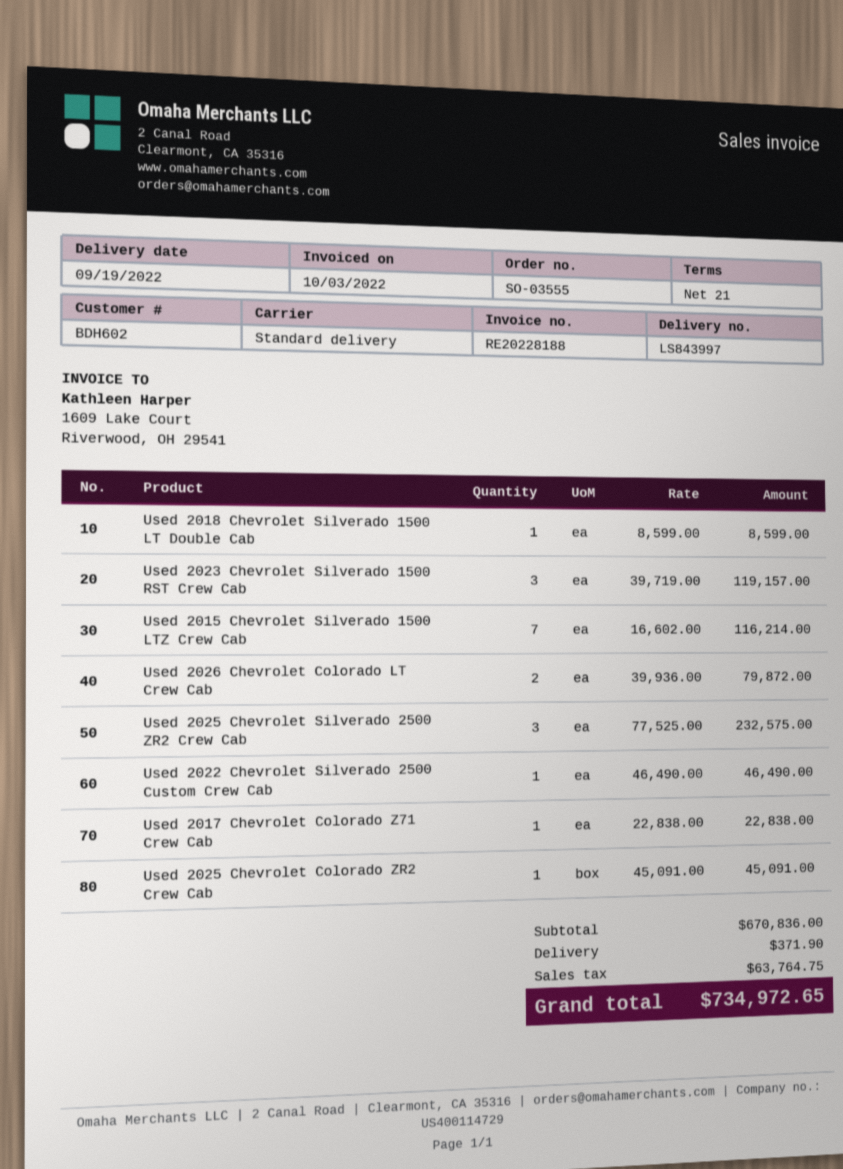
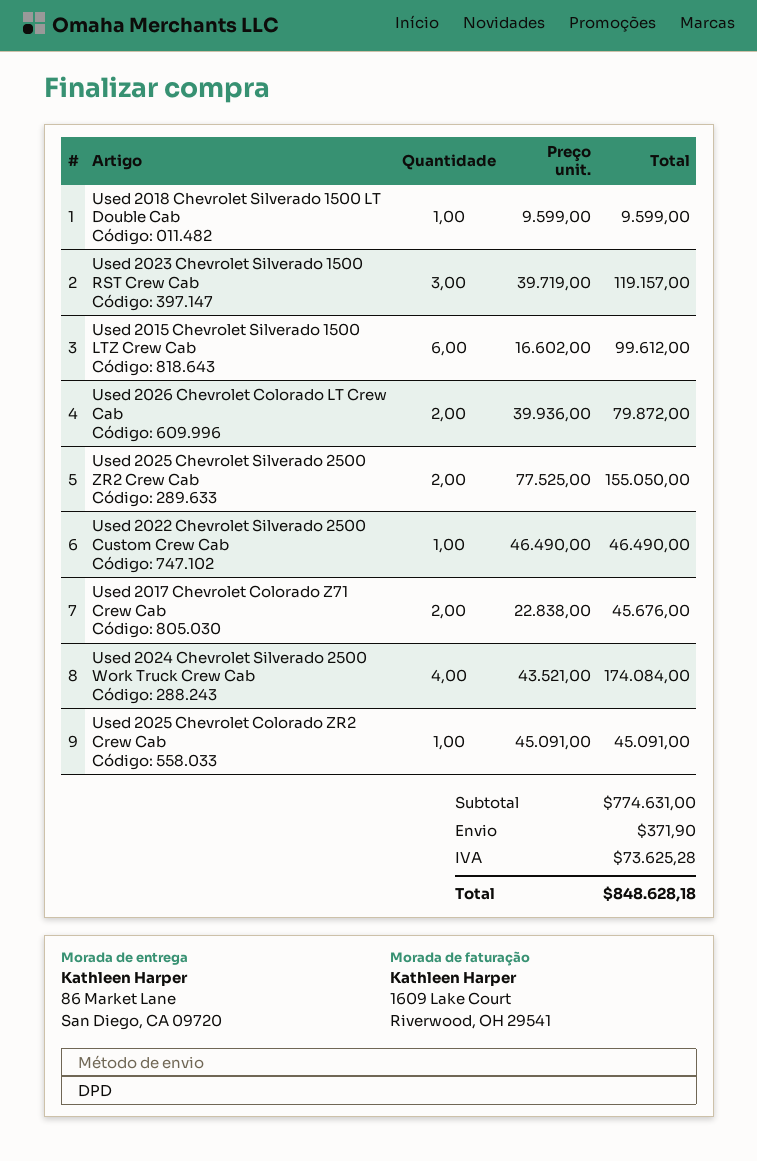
shipping method: standard -> DPD
Used 2018 Chevrolet Silverado 1500 LT Double Cab: 1 x 8599.00 = 8599.00 -> 1 x 9599.00 = 9599.00
Used 2015 Chevrolet Silverado 1500 LTZ Crew Cab: 7 x 16602.00 = 116214.00 -> 6 x 16602.00 = 99612.00
Used 2025 Chevrolet Silverado 2500 ZR2 Crew Cab: 3 x 77525.00 = 232575.00 -> 2 x 77525.00 = 155050.00
Used 2017 Chevrolet Colorado Z71 Crew Cab: 1 x 22838.00 = 22838.00 -> 2 x 22838.00 = 45676.00
Used 2024 Chevrolet Silverado 2500 Work Truck Crew Cab: none -> 4 x 43521.00 = 174084.00
subtotal: 670836.00 -> 774631.00
tax: 63764.75 -> 73625.28
total: 734972.65 -> 848628.18

